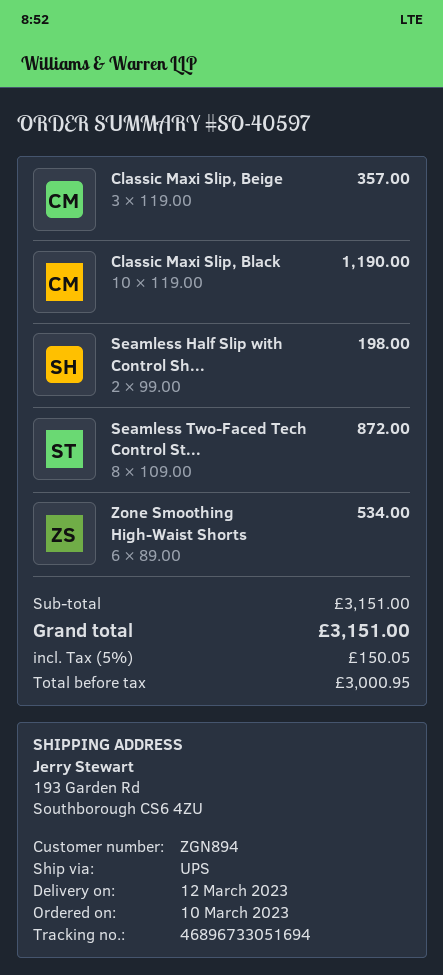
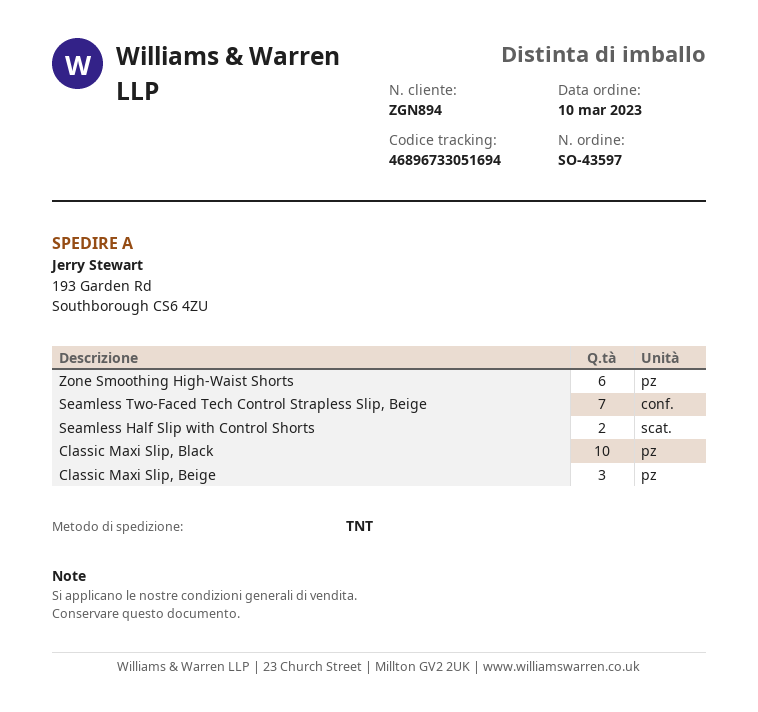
order number: SO-40597 -> SO-43597
shipping method: UPS -> TNT
Seamless Two-Faced Tech Control St...: 8 -> 7

